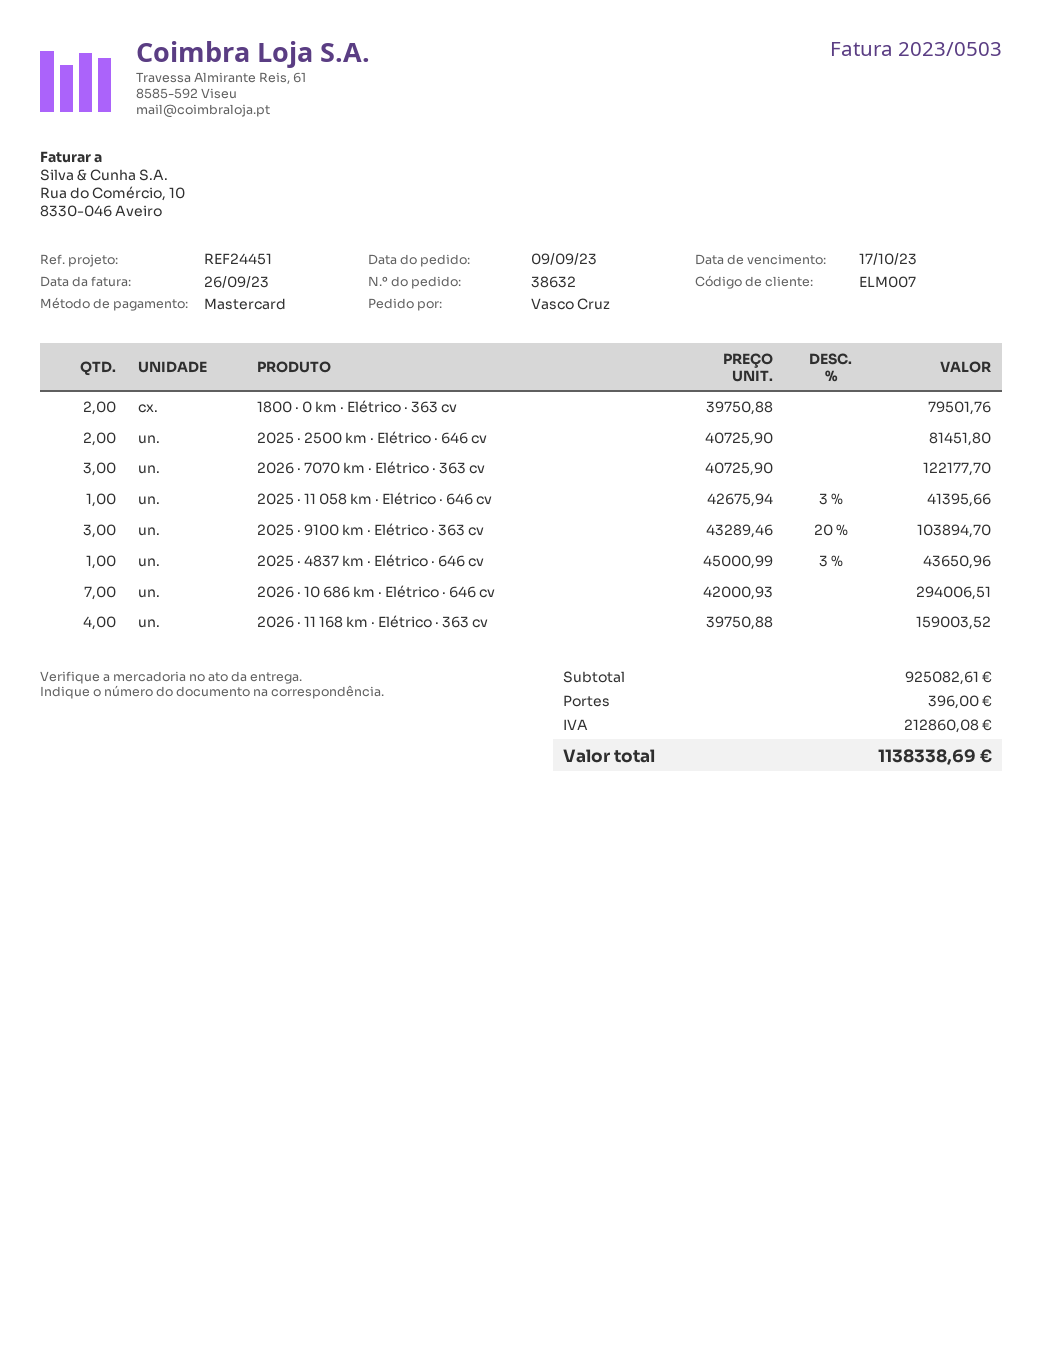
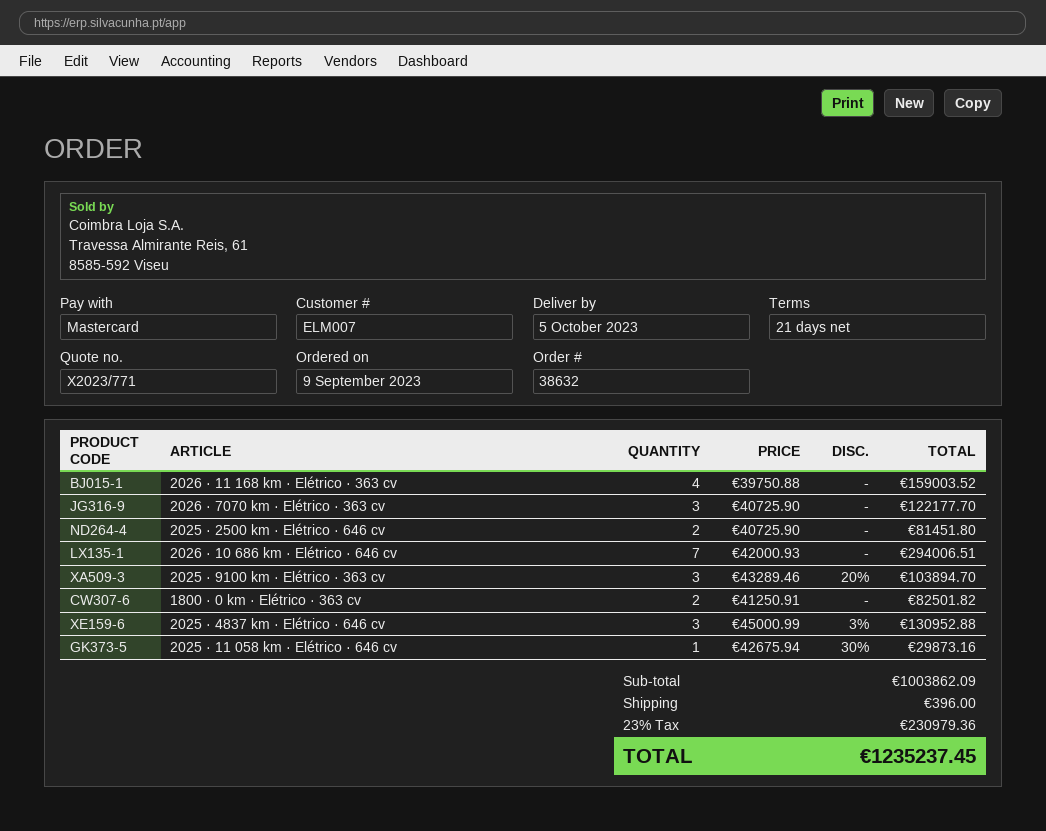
1800 · 0 km · Elétrico · 363 cv: 2 x 39750.88 = 79501.76 -> 2 x 41250.91 = 82501.82
2025 · 11 058 km · Elétrico · 646 cv: 1 x 42675.94 - 3% = 41395.66 -> 1 x 42675.94 - 30% = 29873.16
2025 · 4837 km · Elétrico · 646 cv: 1 x 45000.99 - 3% = 43650.96 -> 3 x 45000.99 - 3% = 130952.88
subtotal: 925082.61 -> 1003862.09
tax: 212860.08 -> 230979.36
total: 1138338.69 -> 1235237.45

